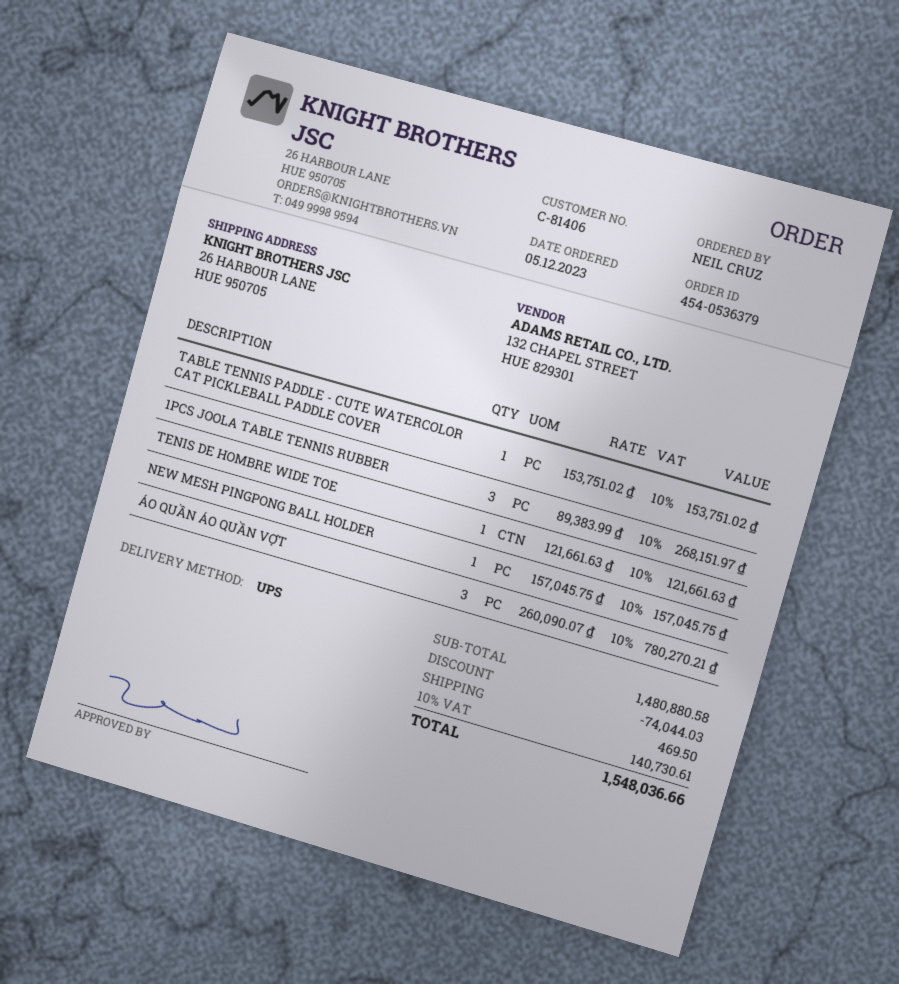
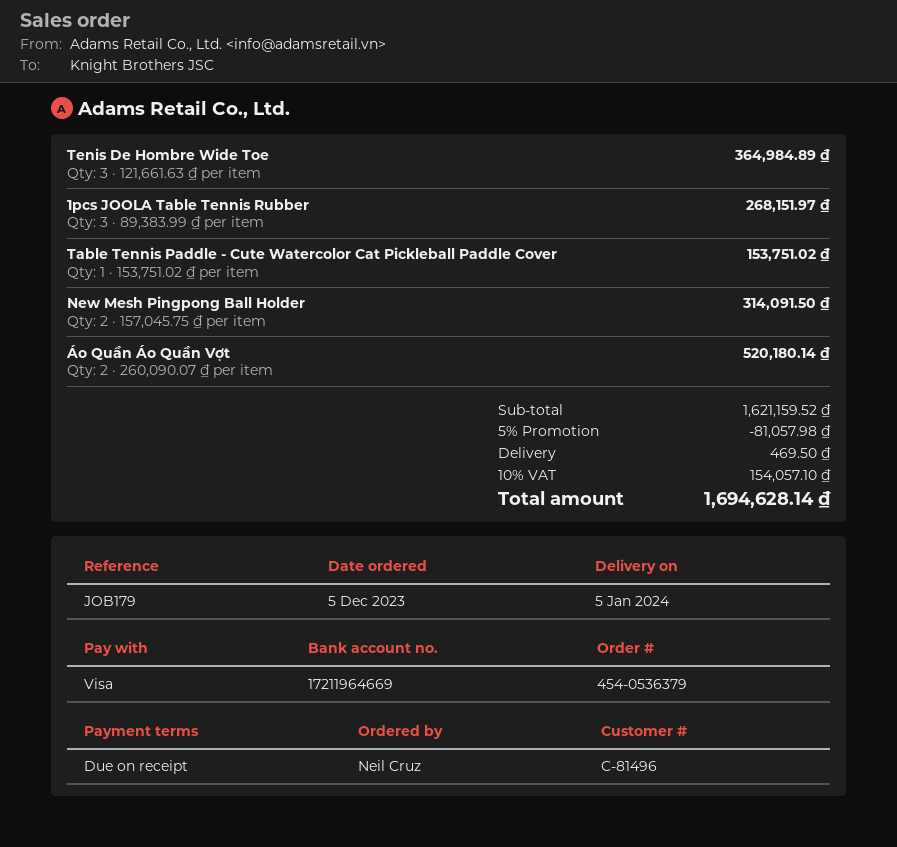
customer number: C-81406 -> C-81496
TENIS DE HOMBRE WIDE TOE: 1 x 121661.63 = 121661.63 -> 3 x 121661.63 = 364984.89
NEW MESH PINGPONG BALL HOLDER: 1 x 157045.75 = 157045.75 -> 2 x 157045.75 = 314091.50
ÁO QUẦN ÁO QUẦN VỢT: 3 x 260090.07 = 780270.21 -> 2 x 260090.07 = 520180.14
subtotal: 1480880.58 -> 1621159.52
discount: 74044.03 -> 81057.98
tax: 10% = 140730.61 -> 10% = 154057.10
total: 1548036.66 -> 1694628.14

